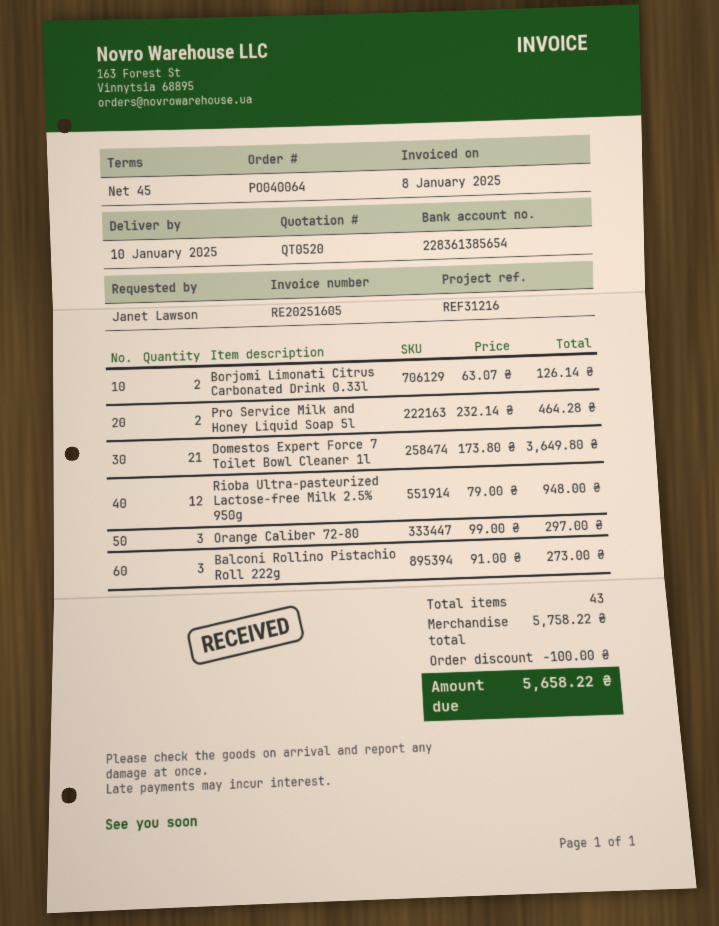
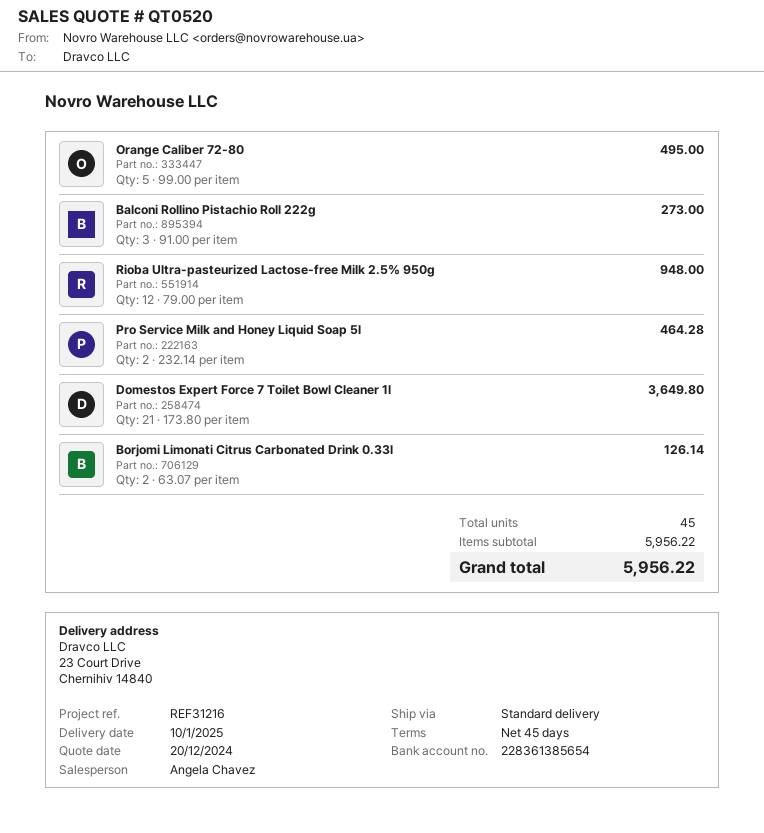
Orange Caliber 72-80: 3 x 99.00 = 297.00 -> 5 x 99.00 = 495.00
total quantity: 43 -> 45
subtotal: 5758.22 -> 5956.22
discount: 100.00 -> none
total: 5658.22 -> 5956.22

